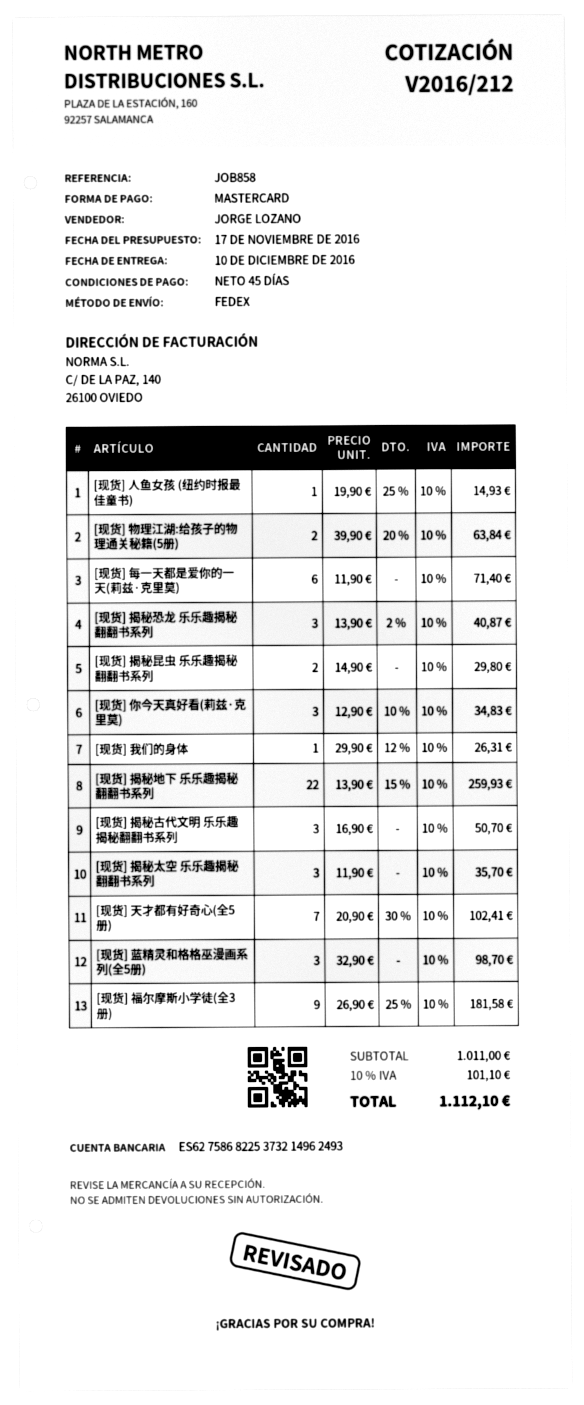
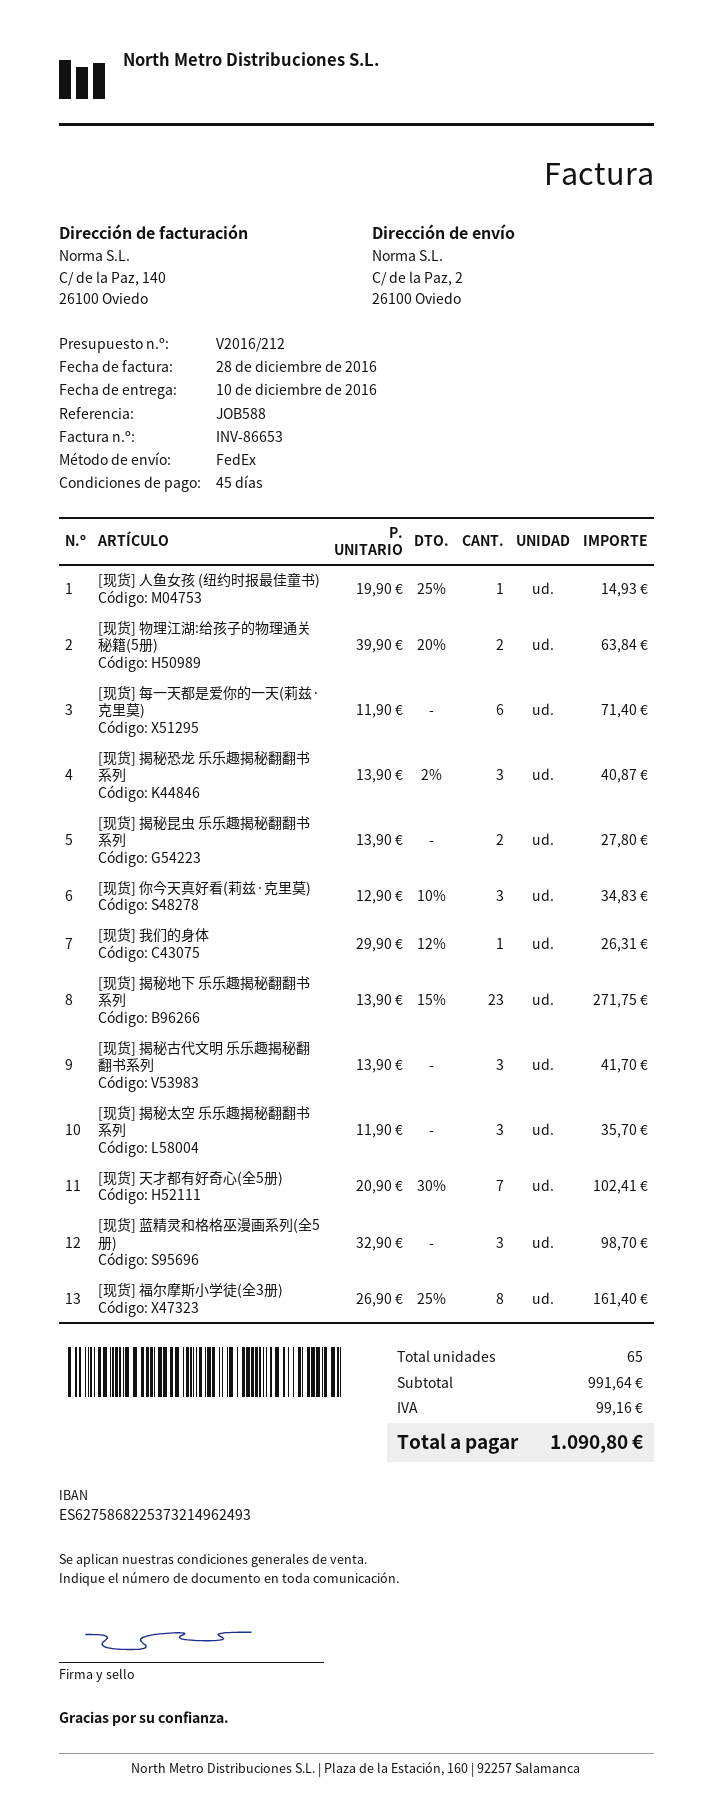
reference: JOB858 -> JOB588
[现货] 揭秘昆虫 乐乐趣揭秘翻翻书系列: 2 x 14.90 = 29.80 -> 2 x 13.90 = 27.80
[现货] 揭秘地下 乐乐趣揭秘翻翻书系列: 22 x 13.90 - 15% = 259.93 -> 23 x 13.90 - 15% = 271.75
[现货] 揭秘古代文明 乐乐趣揭秘翻翻书系列: 3 x 16.90 = 50.70 -> 3 x 13.90 = 41.70
[现货] 福尔摩斯小学徒(全3册): 9 x 26.90 - 25% = 181.58 -> 8 x 26.90 - 25% = 161.40
subtotal: 1011.00 -> 991.64
tax: 101.10 -> 99.16
total: 1112.10 -> 1090.80

